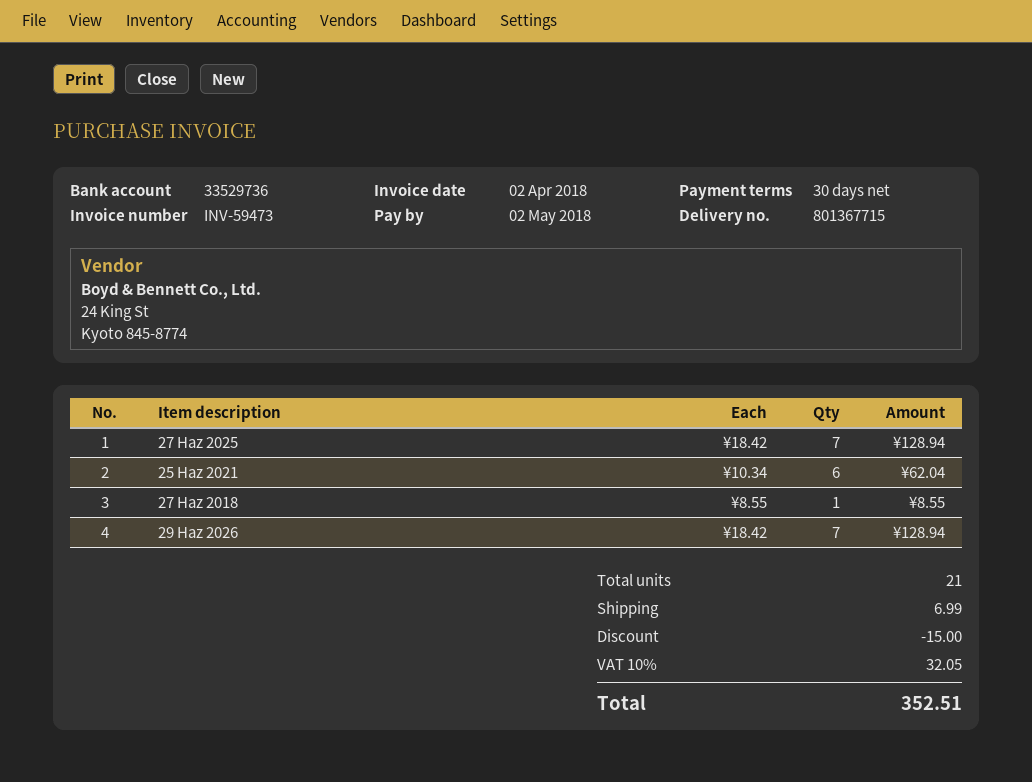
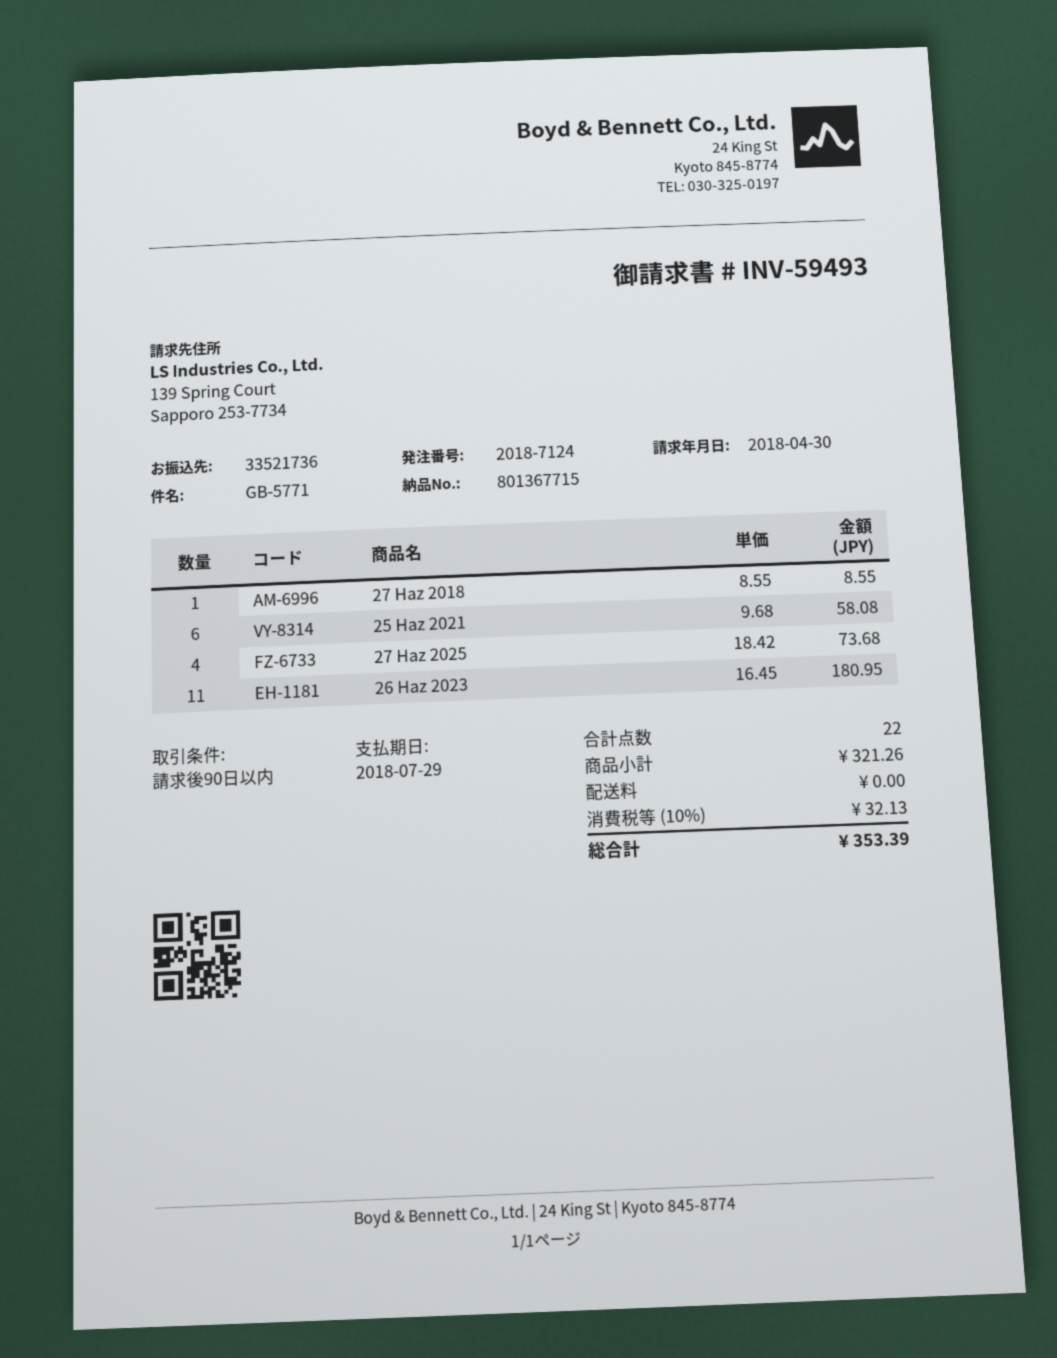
invoice number: INV-59473 -> INV-59493
invoice date: 2018-04-02 -> 2018-04-30
payment terms: 30 days -> 90 days
due date: 2018-05-02 -> 2018-07-29
bank account: 33529736 -> 33521736
27 Haz 2025: 7 x 18.42 = 128.94 -> 4 x 18.42 = 73.68
25 Haz 2021: 6 x 10.34 = 62.04 -> 6 x 9.68 = 58.08
29 Haz 2026: 7 x 18.42 = 128.94 -> none
26 Haz 2023: none -> 11 x 16.45 = 180.95
total quantity: 21 -> 22
discount: 15.00 -> none
shipping: 6.99 -> 0.00
tax: 10% = 32.05 -> 10% = 32.13
total: 352.51 -> 353.39

